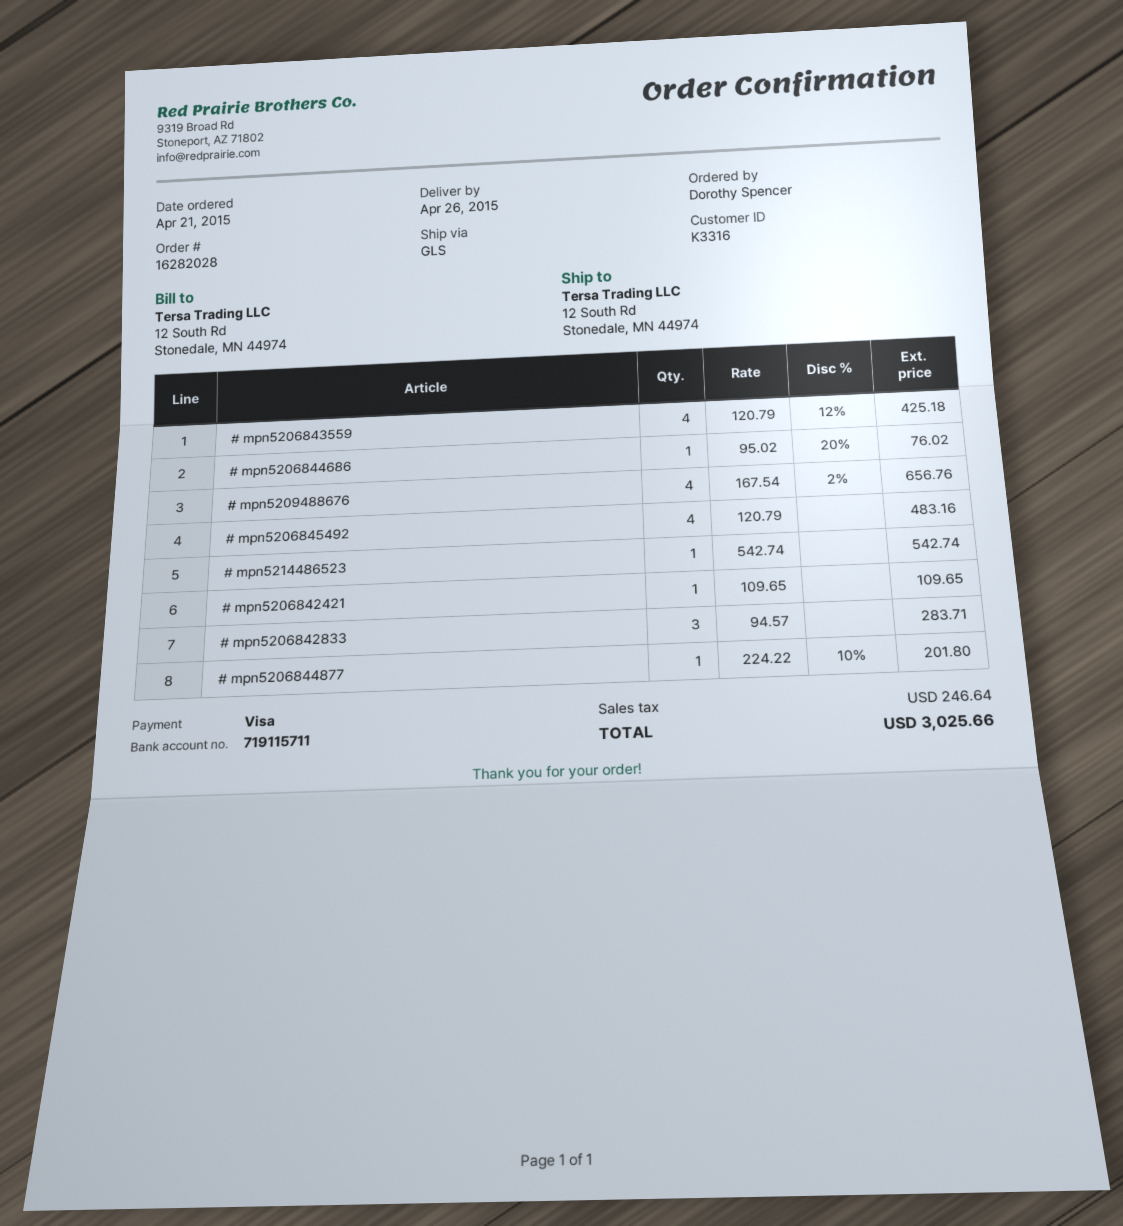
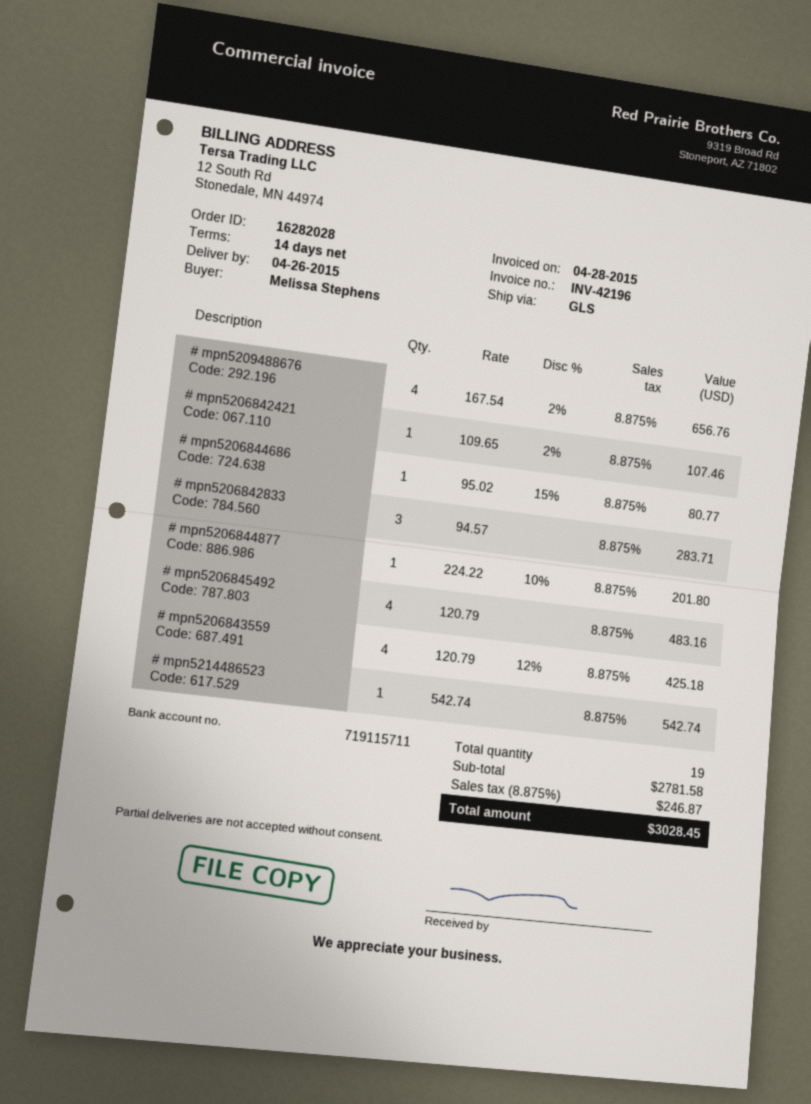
ordered by: Dorothy Spencer -> Melissa Stephens
# mpn5206844686: 1 x 95.02 - 20% = 76.02 -> 1 x 95.02 - 15% = 80.77
# mpn5206842421: 1 x 109.65 = 109.65 -> 1 x 109.65 - 2% = 107.46
tax: 246.64 -> 246.87
total: 3025.66 -> 3028.45

